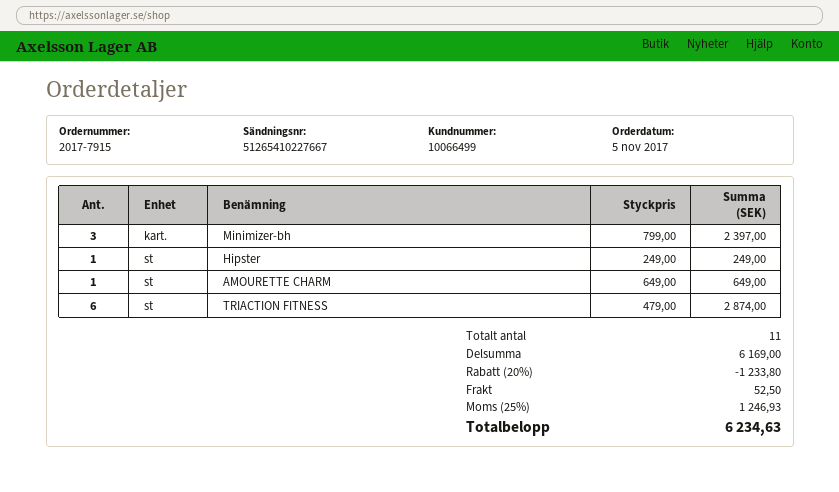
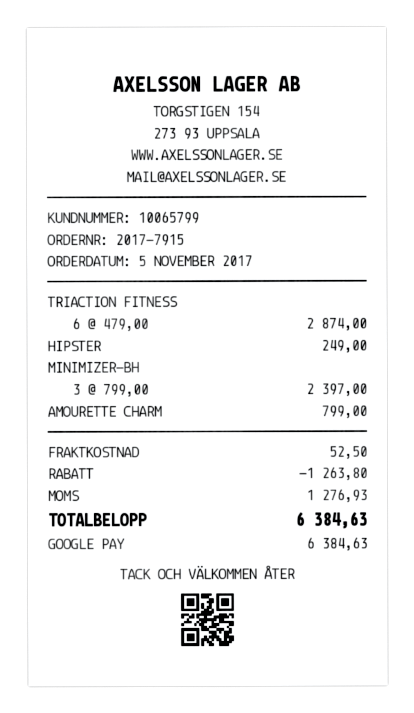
customer number: 10066499 -> 10065799
AMOURETTE CHARM: 1 x 649.00 = 649.00 -> 1 x 799.00 = 799.00
discount: 1233.80 -> 1263.80
tax: 1246.93 -> 1276.93
total: 6234.63 -> 6384.63

